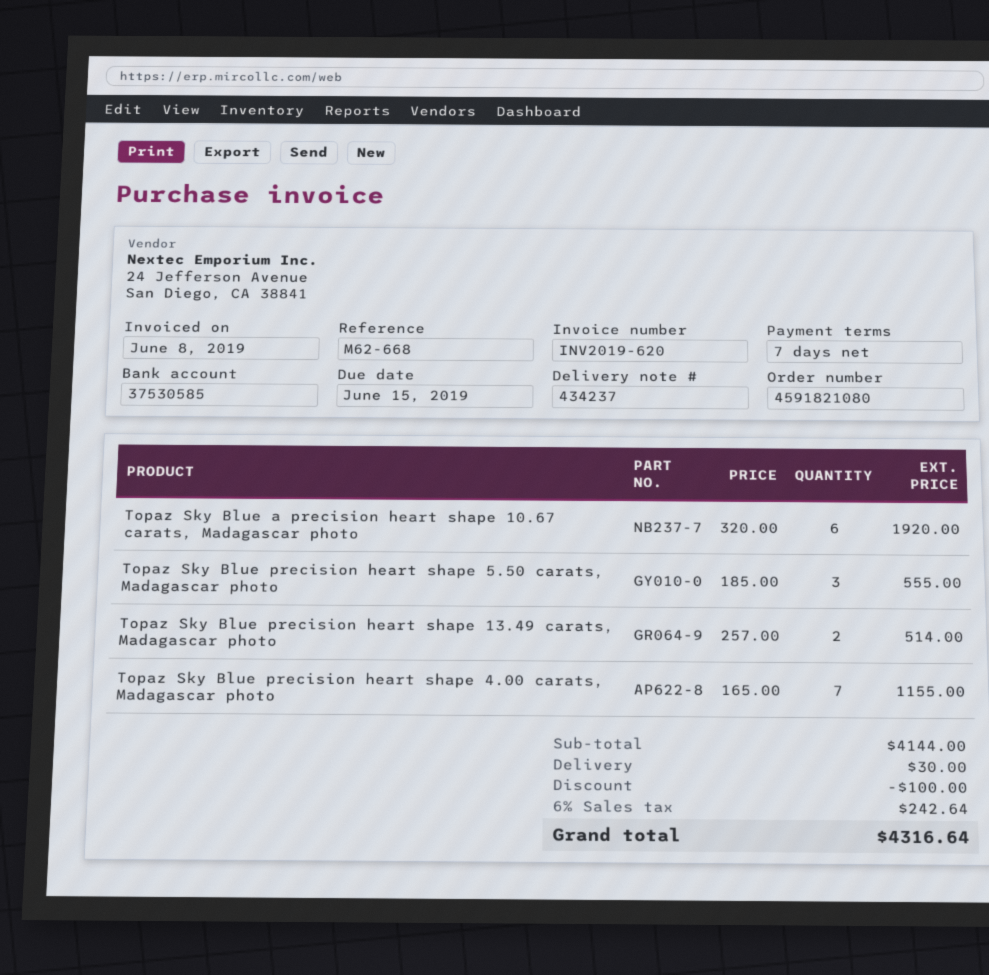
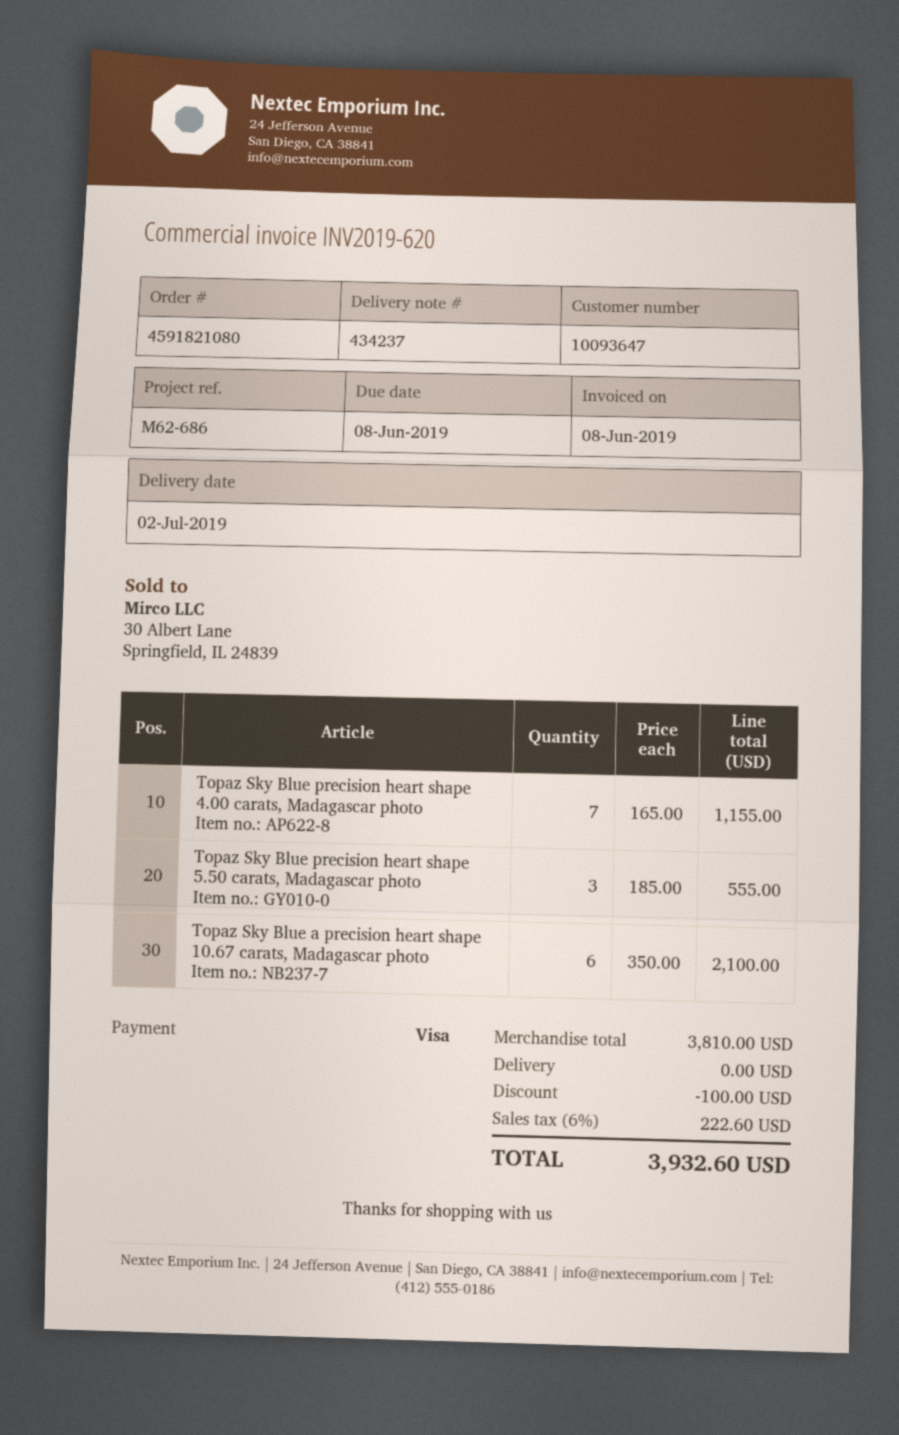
due date: 2019-06-15 -> 2019-06-08
reference: M62-668 -> M62-686
Topaz Sky Blue a precision heart shape 10.67 carats, Madagascar photo: 6 x 320.00 = 1920.00 -> 6 x 350.00 = 2100.00
Topaz Sky Blue precision heart shape 13.49 carats, Madagascar photo: 2 x 257.00 = 514.00 -> none
subtotal: 4144.00 -> 3810.00
shipping: 30.00 -> 0.00
tax: 6% = 242.64 -> 6% = 222.60
total: 4316.64 -> 3932.60

